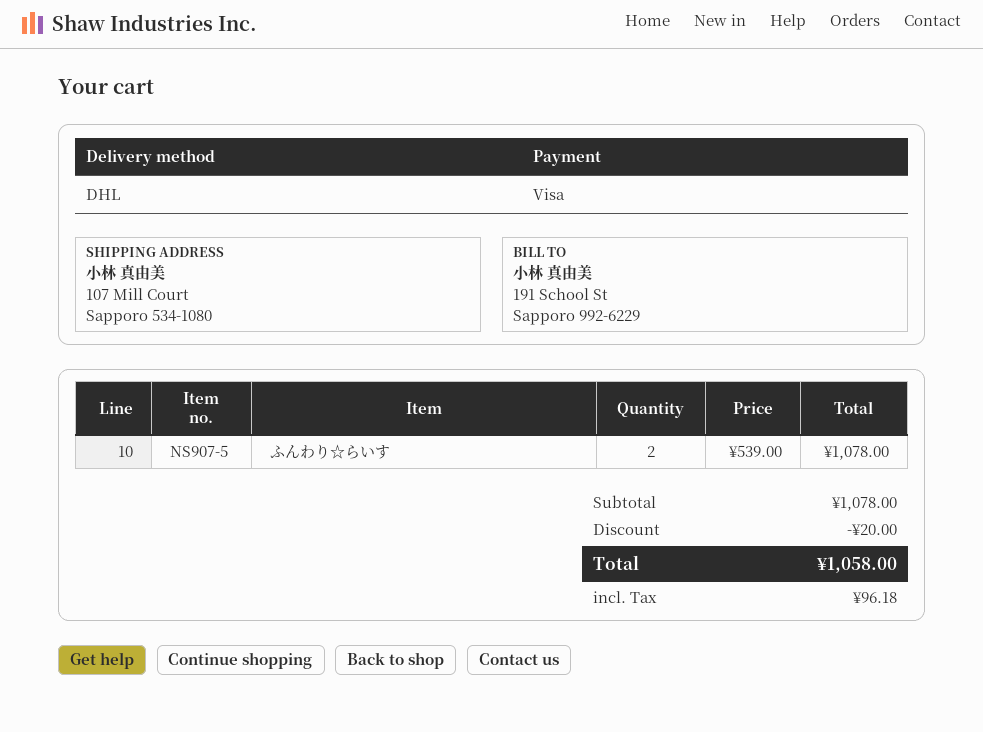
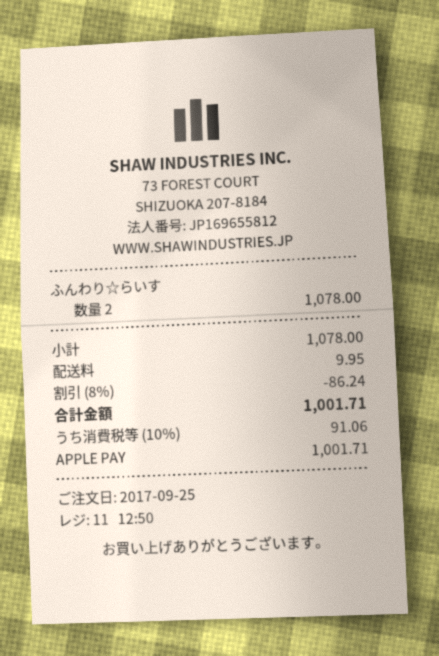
payment method: Visa -> Apple Pay
discount: 20.00 -> 86.24
shipping: none -> 9.95
tax: 96.18 -> 91.06
total: 1058.00 -> 1001.71

